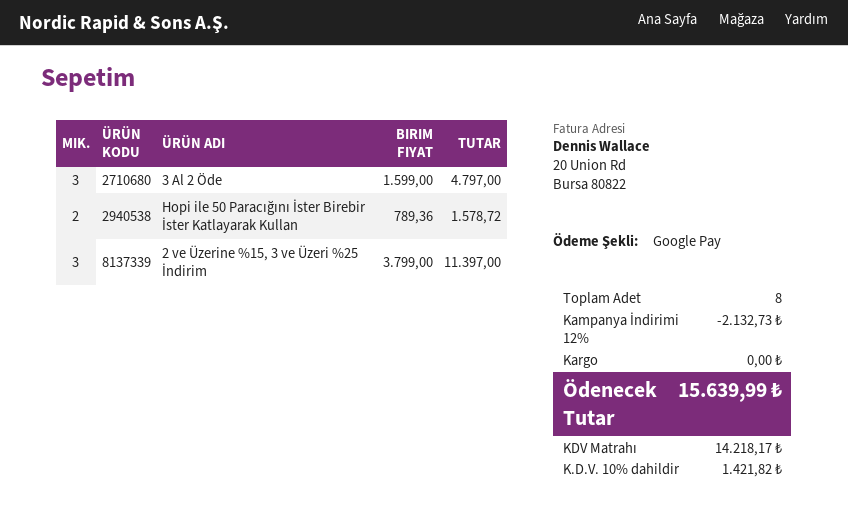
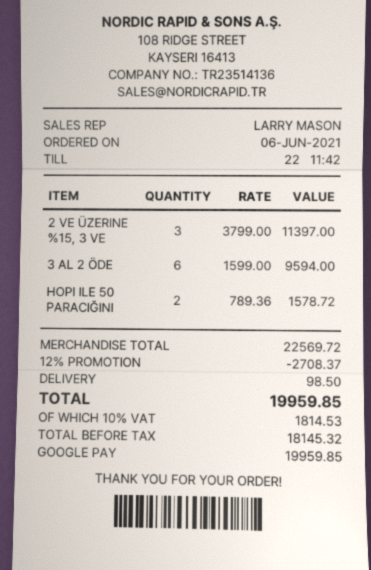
3 Al 2 Öde: 3 x 1599.00 = 4797.00 -> 6 x 1599.00 = 9594.00
discount: 12% = 2132.73 -> 12% = 2708.37
shipping: 0.00 -> 98.50
net: 14218.17 -> 18145.32
tax: 10% = 1421.82 -> 10% = 1814.53
total: 15639.99 -> 19959.85

